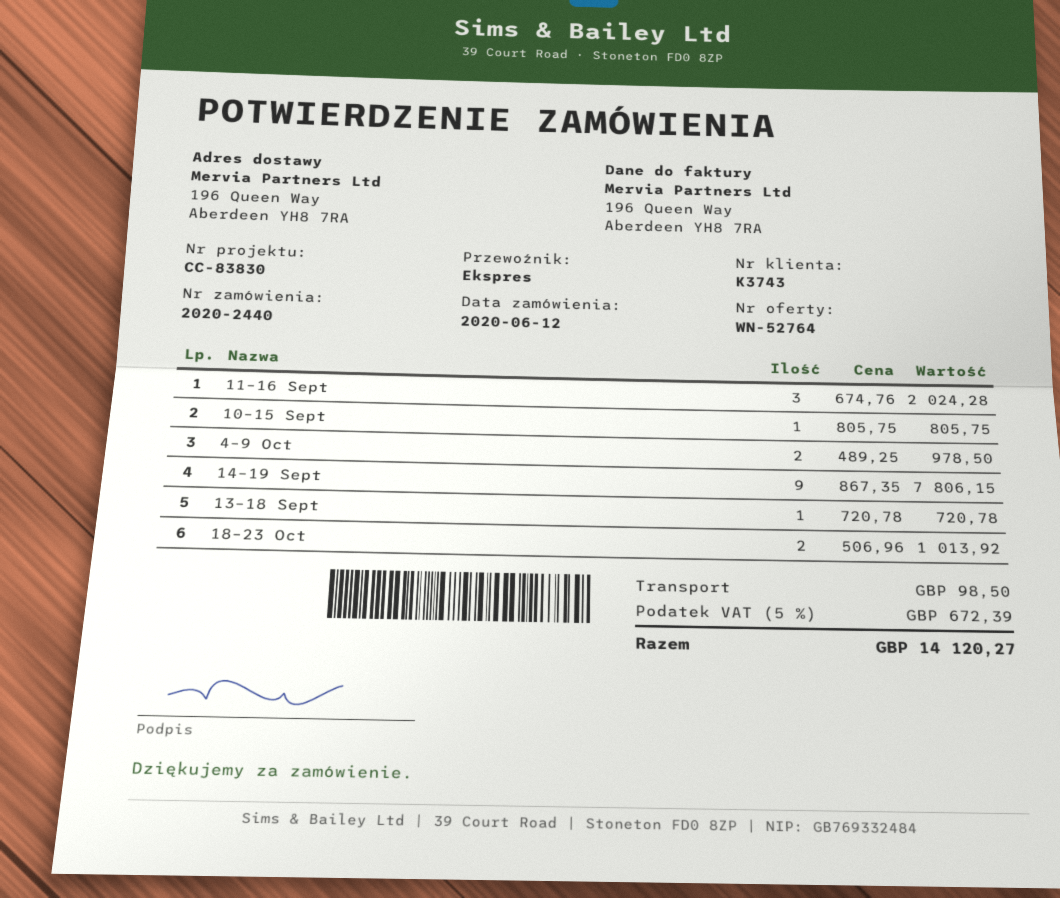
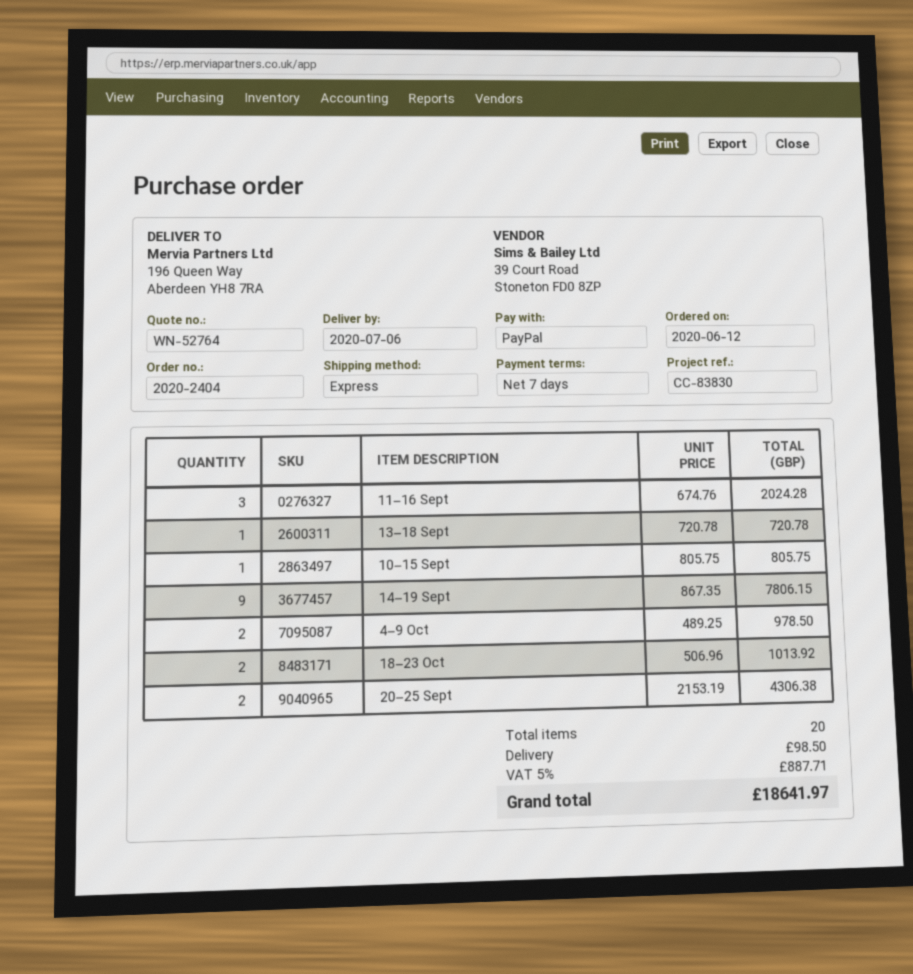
order number: 2020-2440 -> 2020-2404
20–25 Sept: none -> 2 x 2153.19 = 4306.38
tax: 5% = 672.39 -> 5% = 887.71
total: 14120.27 -> 18641.97

